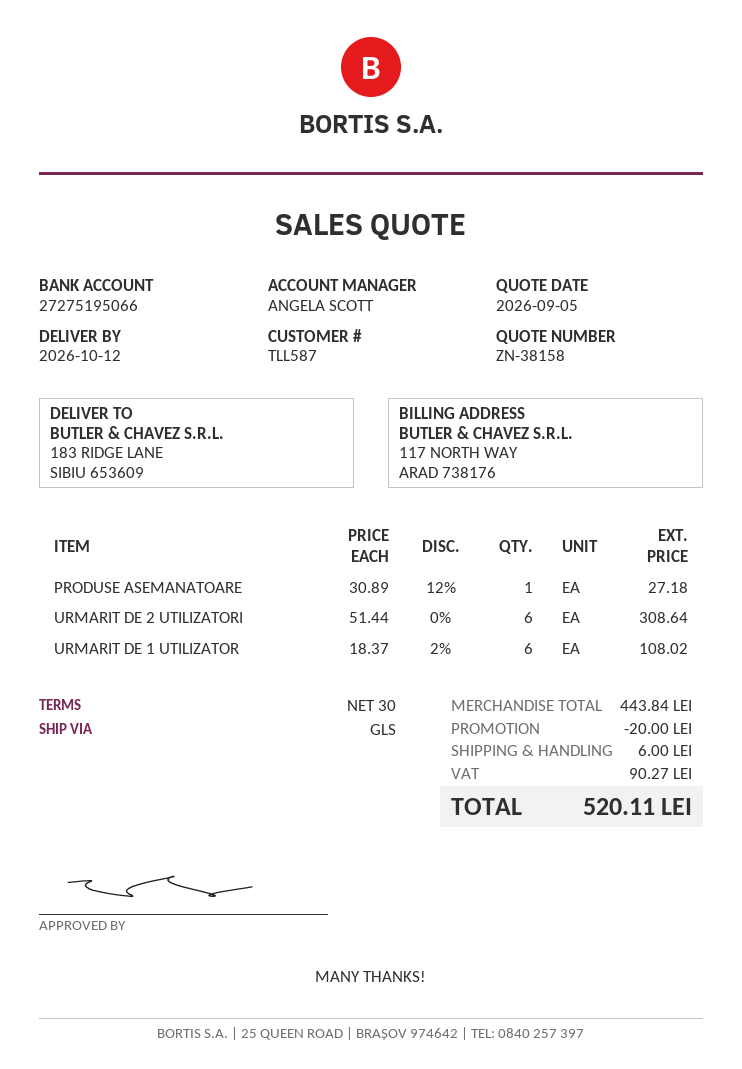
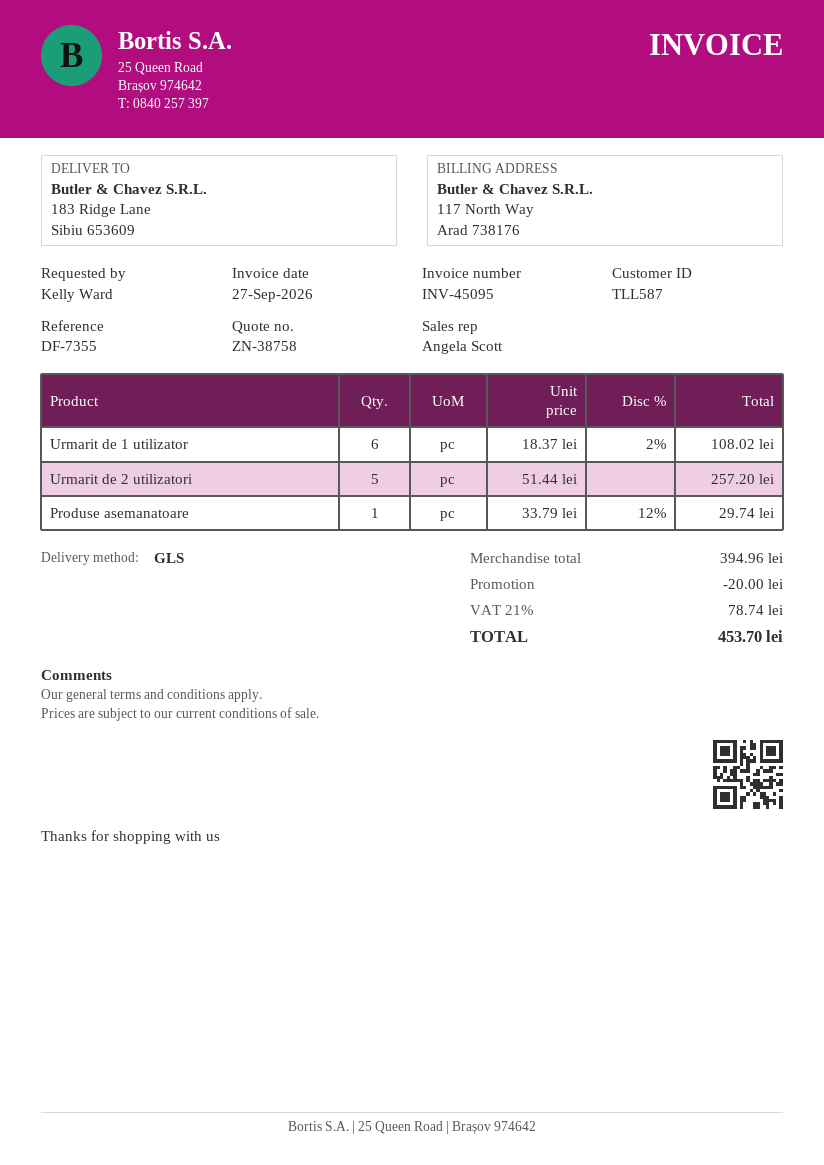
quote number: ZN-38158 -> ZN-38758
PRODUSE ASEMANATOARE: 1 x 30.89 - 12% = 27.18 -> 1 x 33.79 - 12% = 29.74
URMARIT DE 2 UTILIZATORI: 6 x 51.44 = 308.64 -> 5 x 51.44 = 257.20
subtotal: 443.84 -> 394.96
shipping: 6.00 -> none
tax: 90.27 -> 78.74
total: 520.11 -> 453.70

